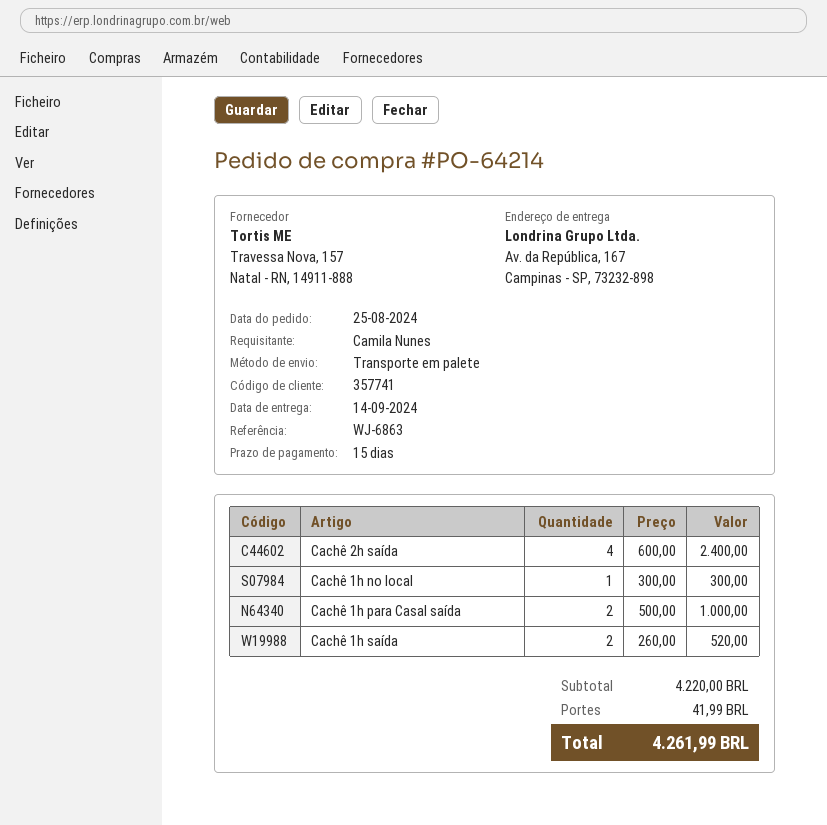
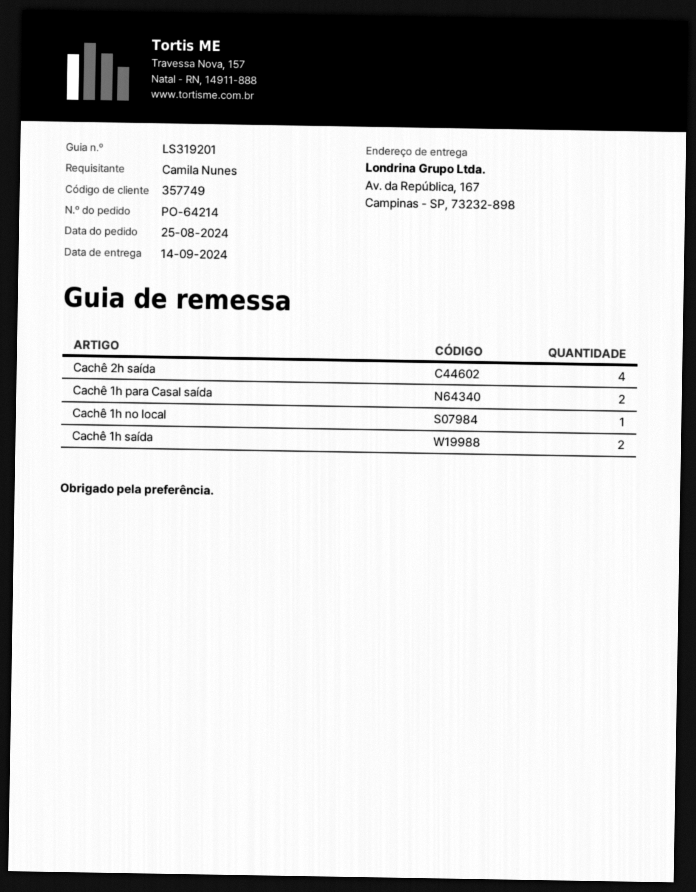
customer number: 357741 -> 357749

